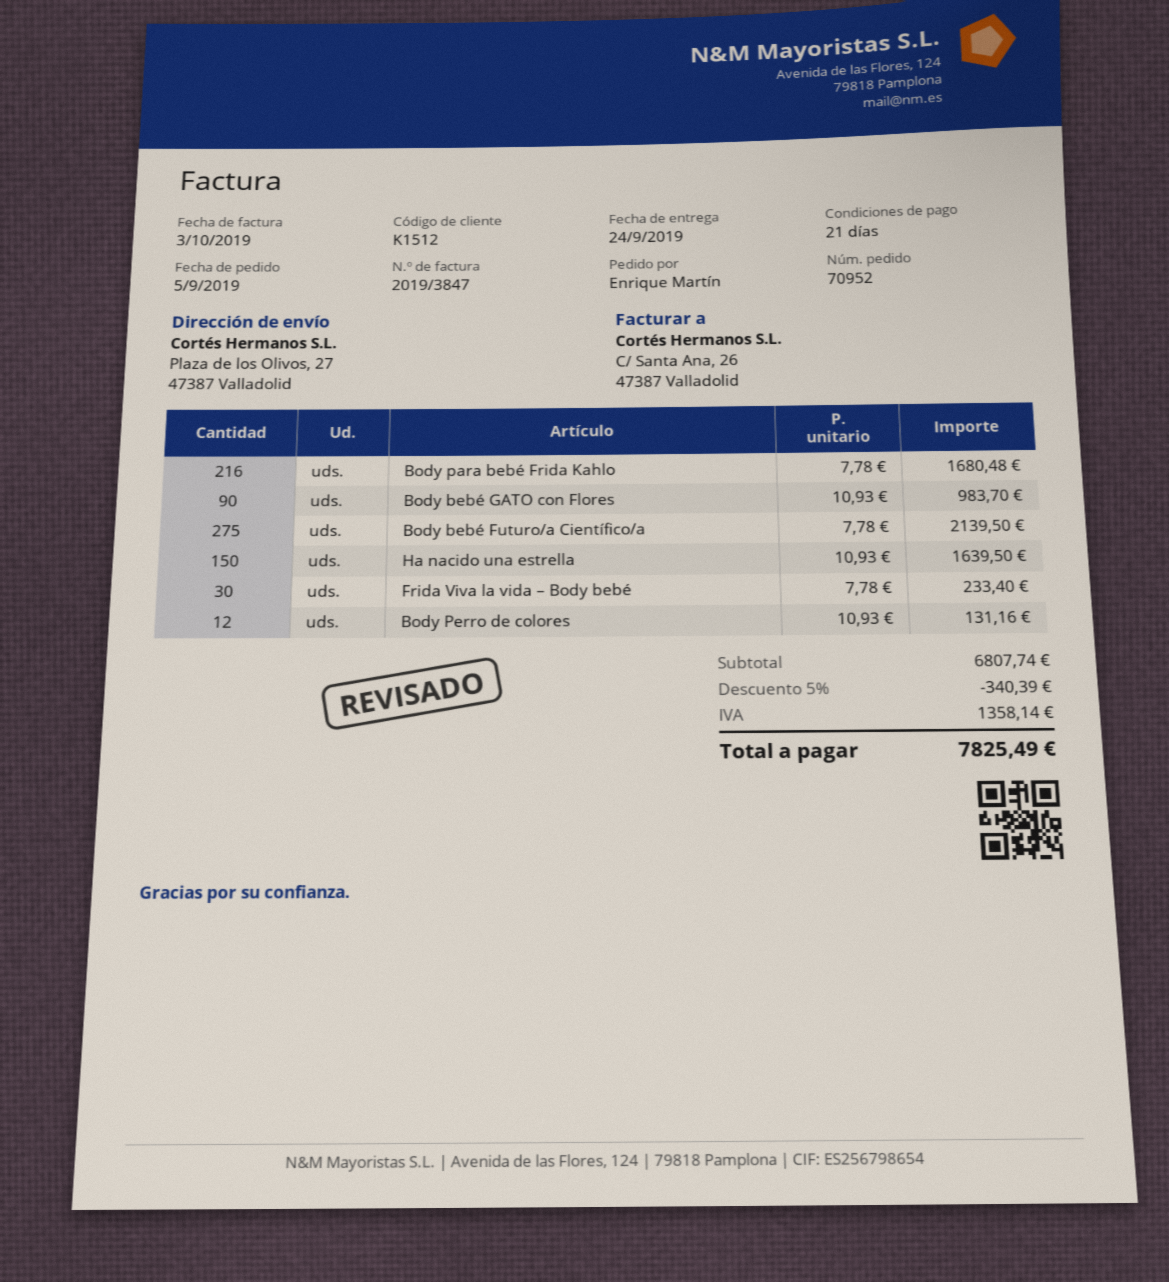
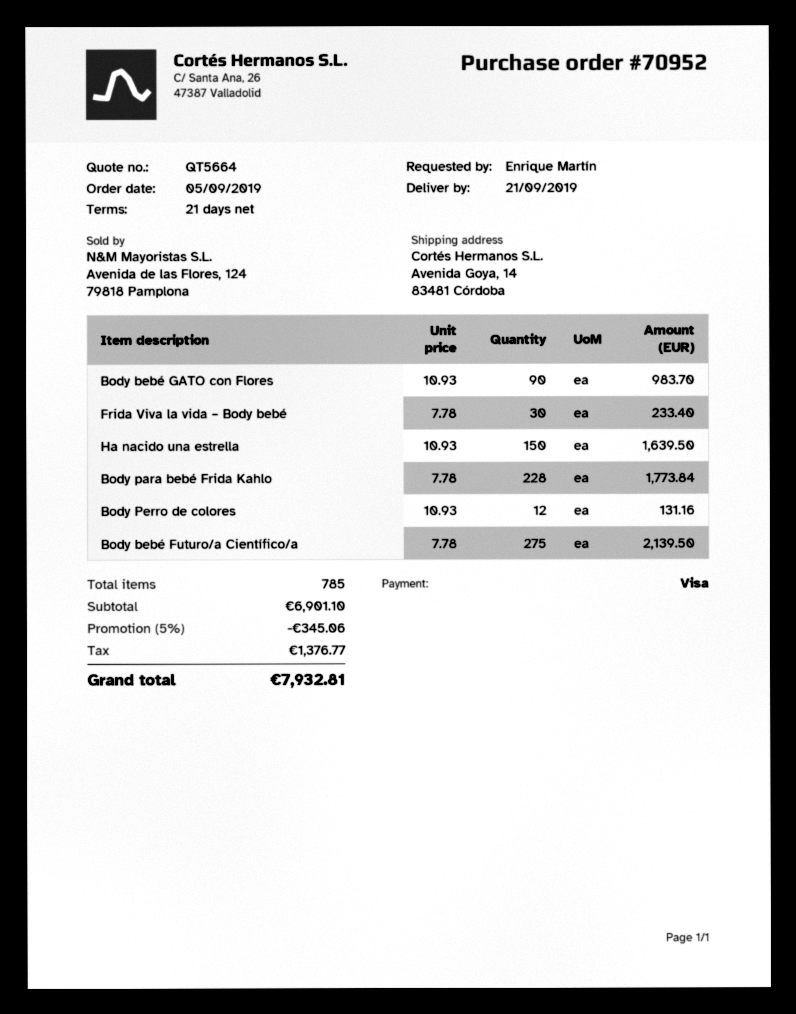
delivery date: 2019-09-24 -> 2019-09-21
ship to: Plaza de los Olivos, 27, 47387 Valladolid -> Avenida Goya, 14, 83481 Córdoba
Body para bebé Frida Kahlo: 216 x 7.78 = 1680.48 -> 228 x 7.78 = 1773.84
subtotal: 6807.74 -> 6901.10
discount: 5% = 340.39 -> 5% = 345.06
tax: 1358.14 -> 1376.77
total: 7825.49 -> 7932.81

